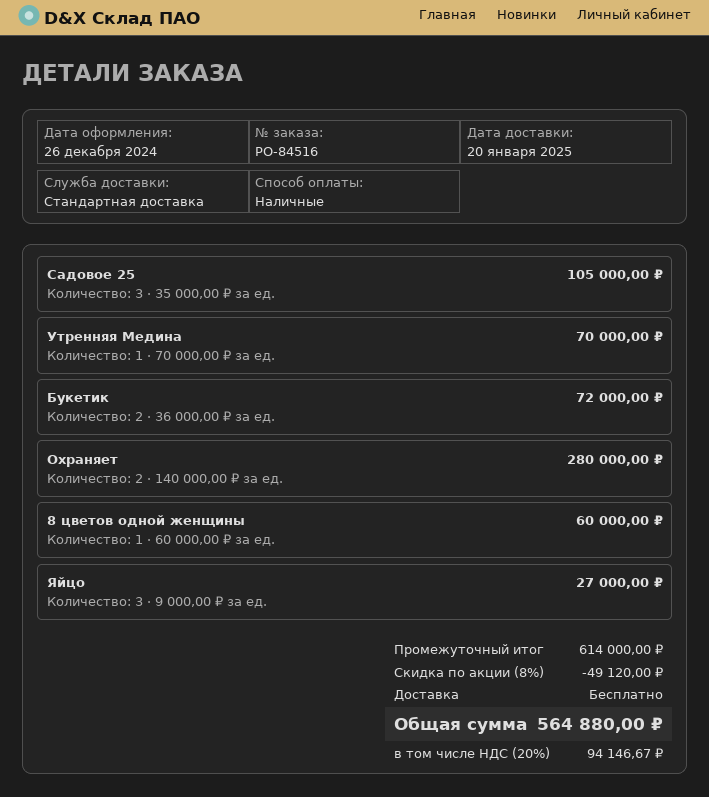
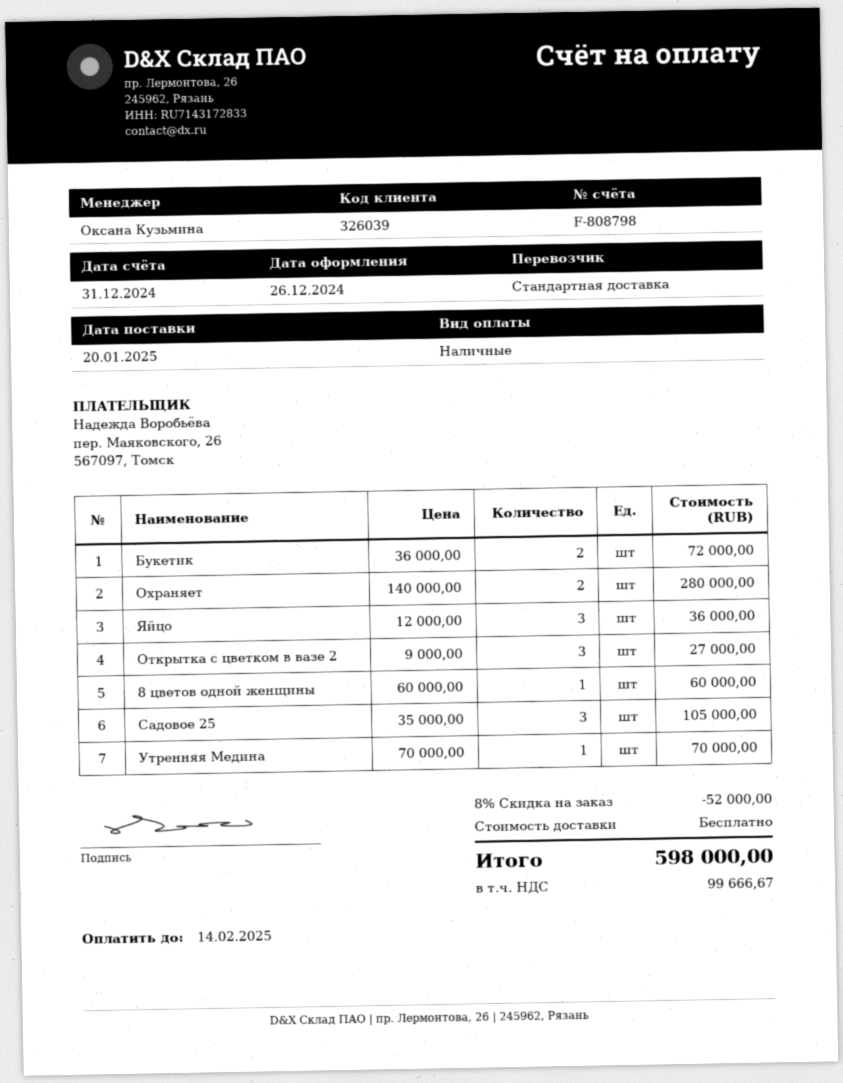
Яйцо: 3 x 9000.00 = 27000.00 -> 3 x 12000.00 = 36000.00
Открытка с цветком в вазе 2: none -> 3 x 9000.00 = 27000.00
discount: 8% = 49120.00 -> 8% = 52000.00
tax: 94146.67 -> 99666.67
total: 564880.00 -> 598000.00

